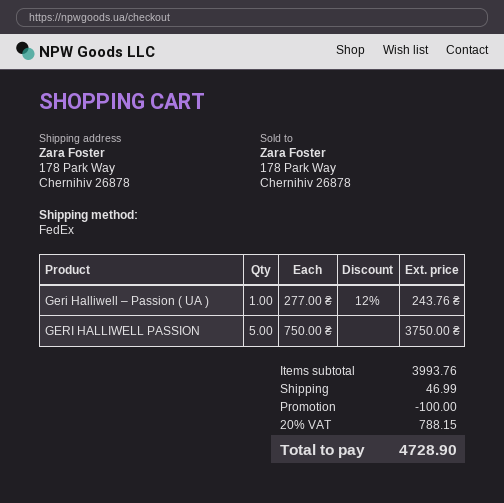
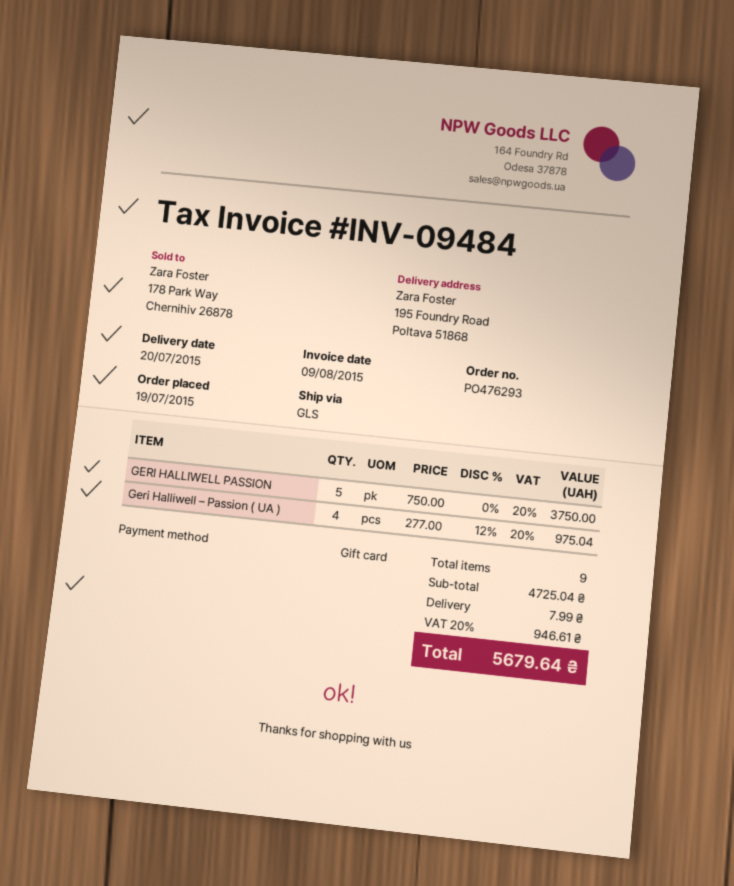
shipping method: FedEx -> GLS
ship to: 178 Park Way, Chernihiv 26878 -> 195 Foundry Road, Poltava 51868
Geri Halliwell – Passion ( UA ): 1 x 277.00 - 12% = 243.76 -> 4 x 277.00 - 12% = 975.04
subtotal: 3993.76 -> 4725.04
discount: 100.00 -> none
shipping: 46.99 -> 7.99
tax: 20% = 788.15 -> 20% = 946.61
total: 4728.90 -> 5679.64

